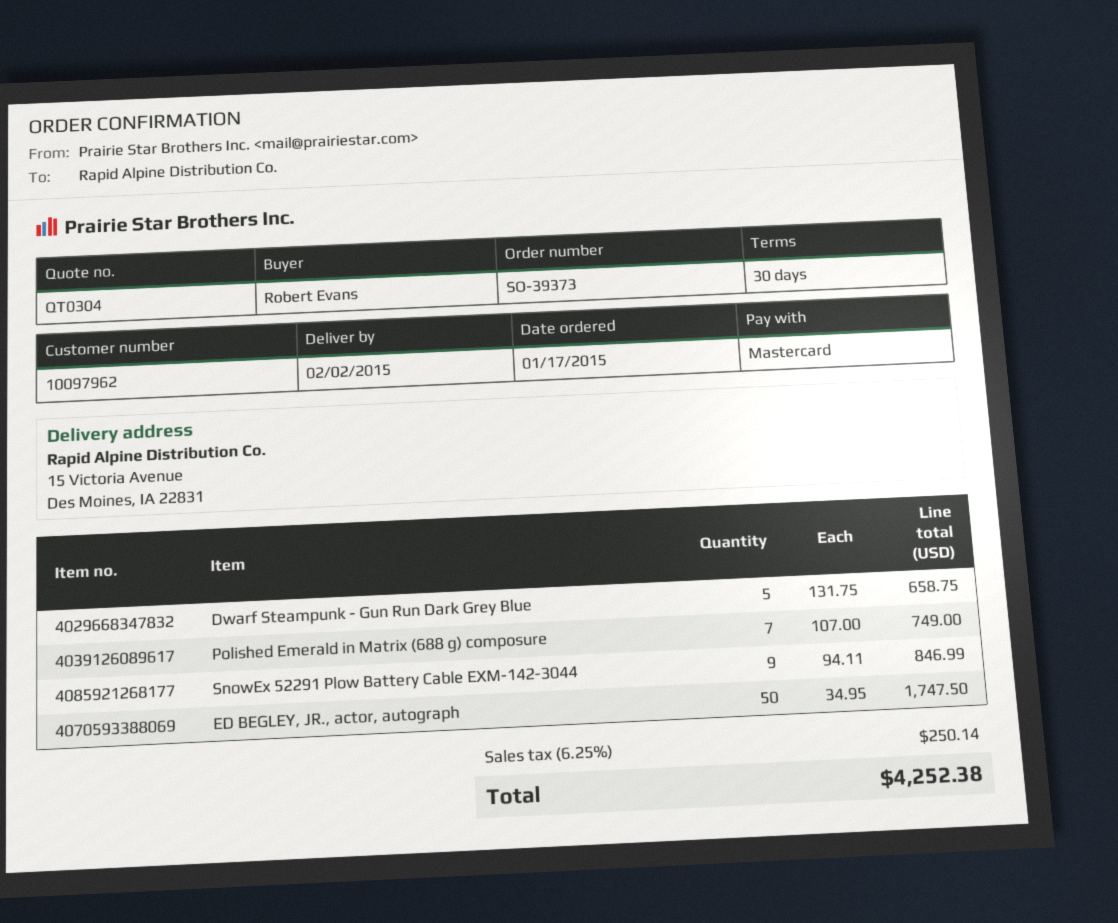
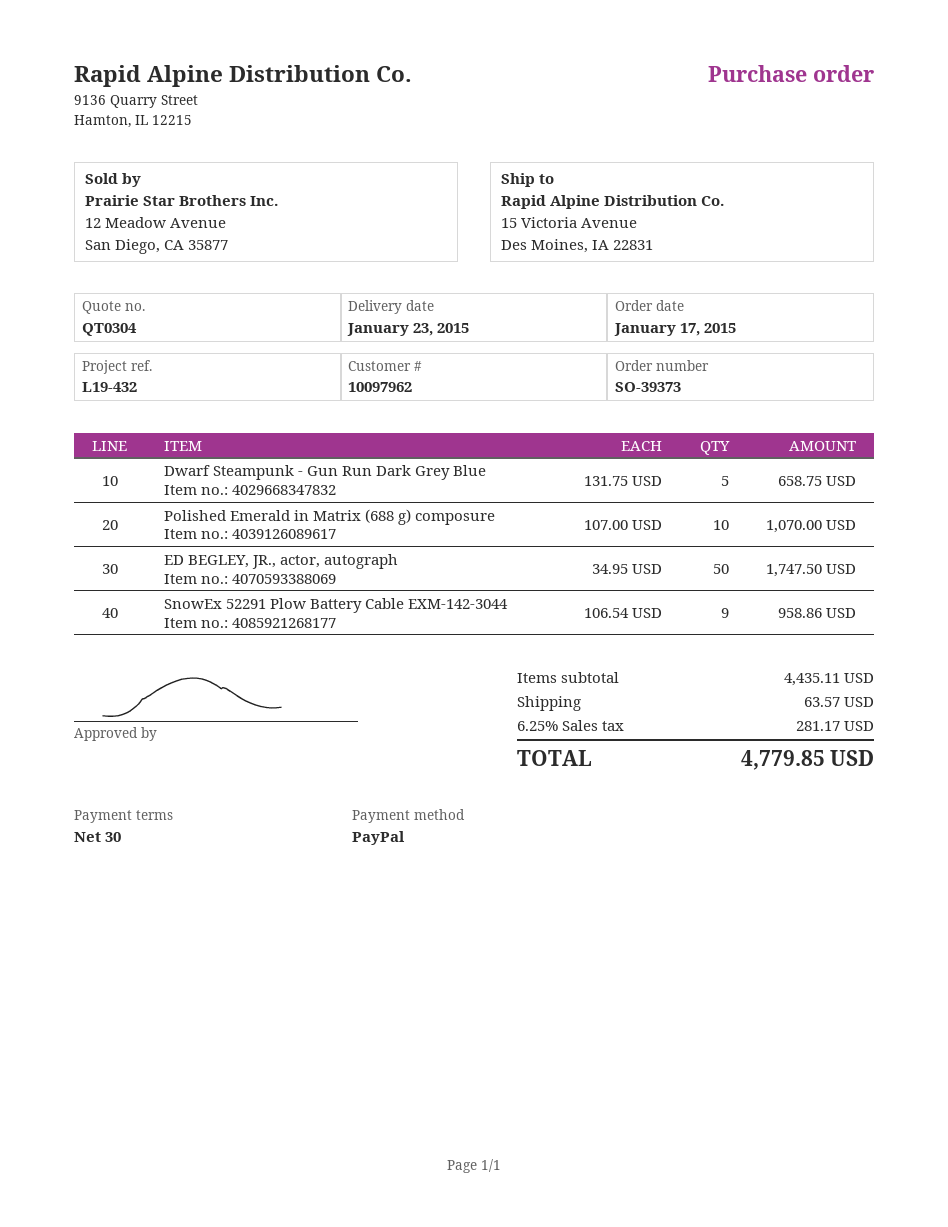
delivery date: 2015-02-02 -> 2015-01-23
payment method: Mastercard -> PayPal
Polished Emerald in Matrix (688 g) composure: 7 x 107.00 = 749.00 -> 10 x 107.00 = 1070.00
SnowEx 52291 Plow Battery Cable EXM-142-3044: 9 x 94.11 = 846.99 -> 9 x 106.54 = 958.86
shipping: none -> 63.57
tax: 6.25% = 250.14 -> 6.25% = 281.17
total: 4252.38 -> 4779.85

